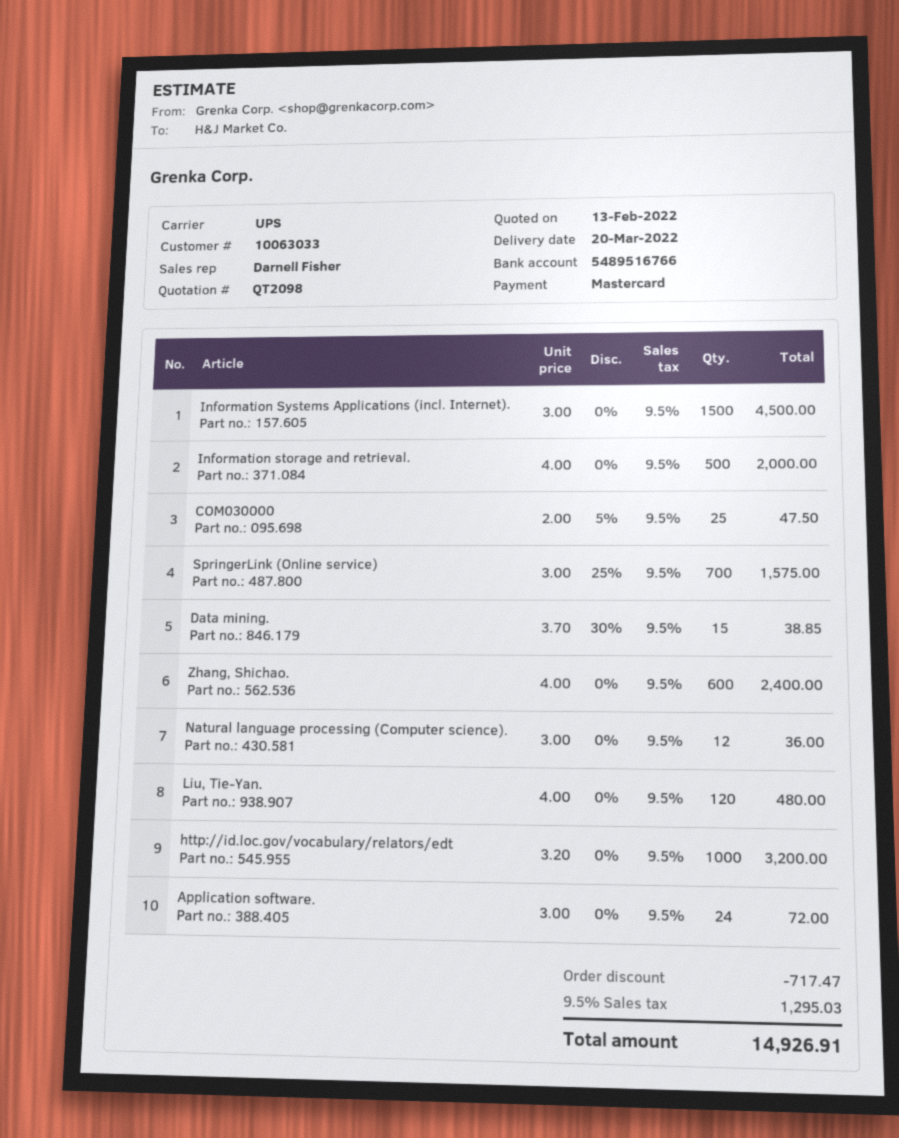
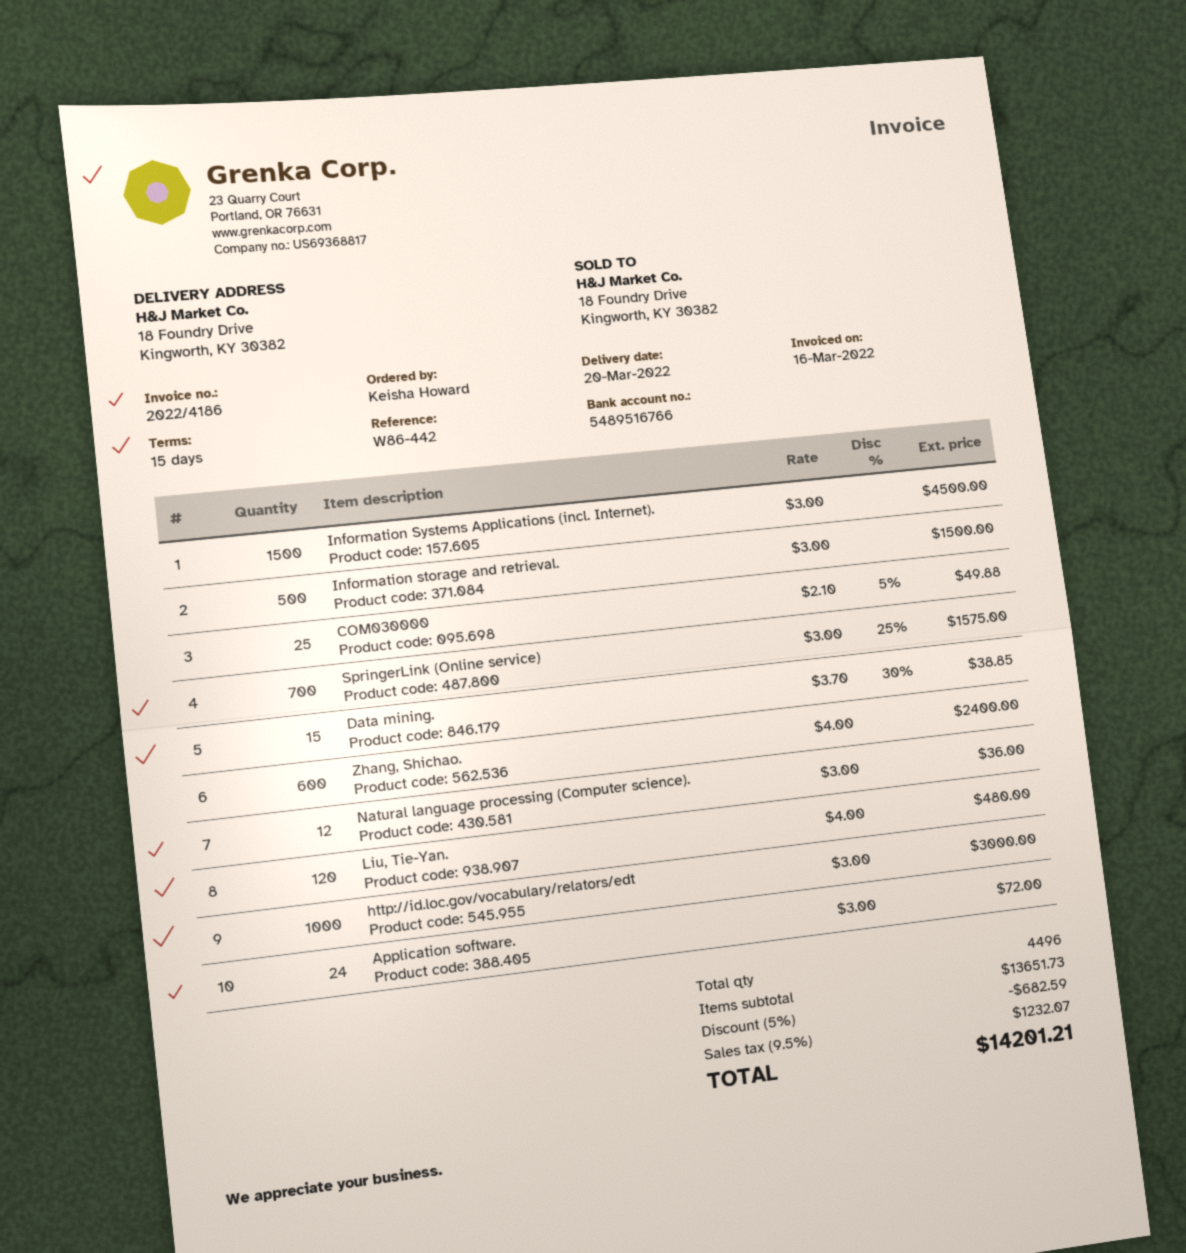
Information storage and retrieval.: 500 x 4.00 = 2000.00 -> 500 x 3.00 = 1500.00
COM030000: 25 x 2.00 - 5% = 47.50 -> 25 x 2.10 - 5% = 49.88
http://id.loc.gov/vocabulary/relators/edt: 1000 x 3.20 = 3200.00 -> 1000 x 3.00 = 3000.00
discount: 717.47 -> 682.59
tax: 9.5% = 1295.03 -> 9.5% = 1232.07
total: 14926.91 -> 14201.21

